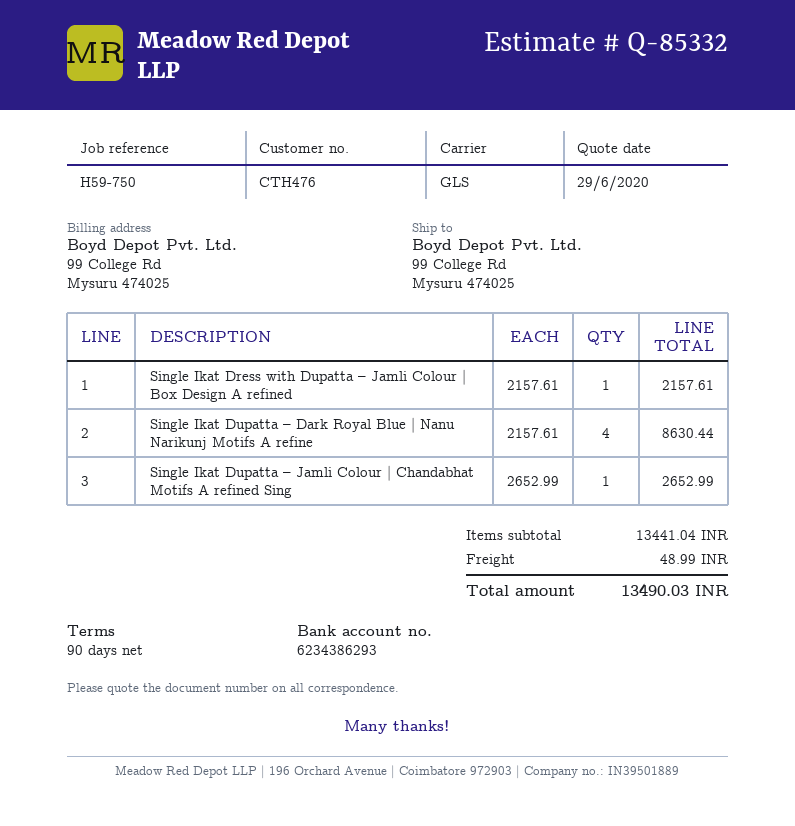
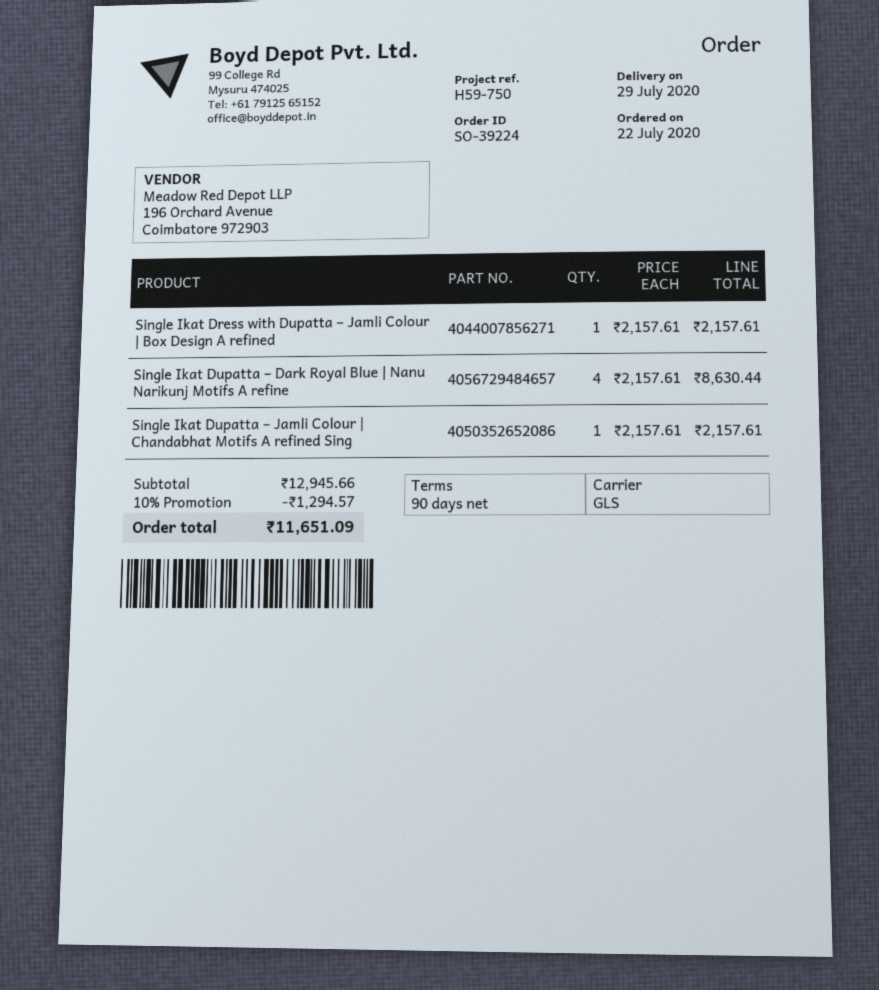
Single Ikat Dupatta – Jamli Colour | Chandabhat Motifs A refined Sing: 1 x 2652.99 = 2652.99 -> 1 x 2157.61 = 2157.61
subtotal: 13441.04 -> 12945.66
discount: none -> 10% = 1294.57
shipping: 48.99 -> none
total: 13490.03 -> 11651.09

